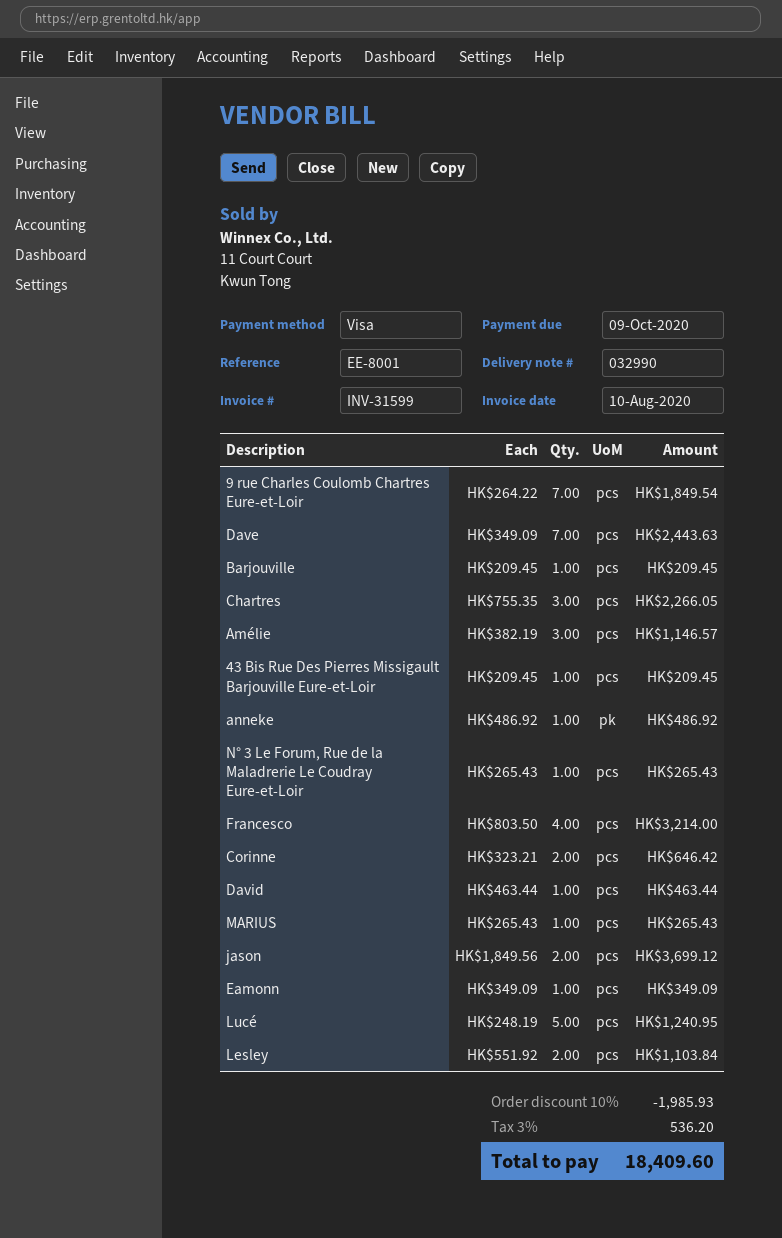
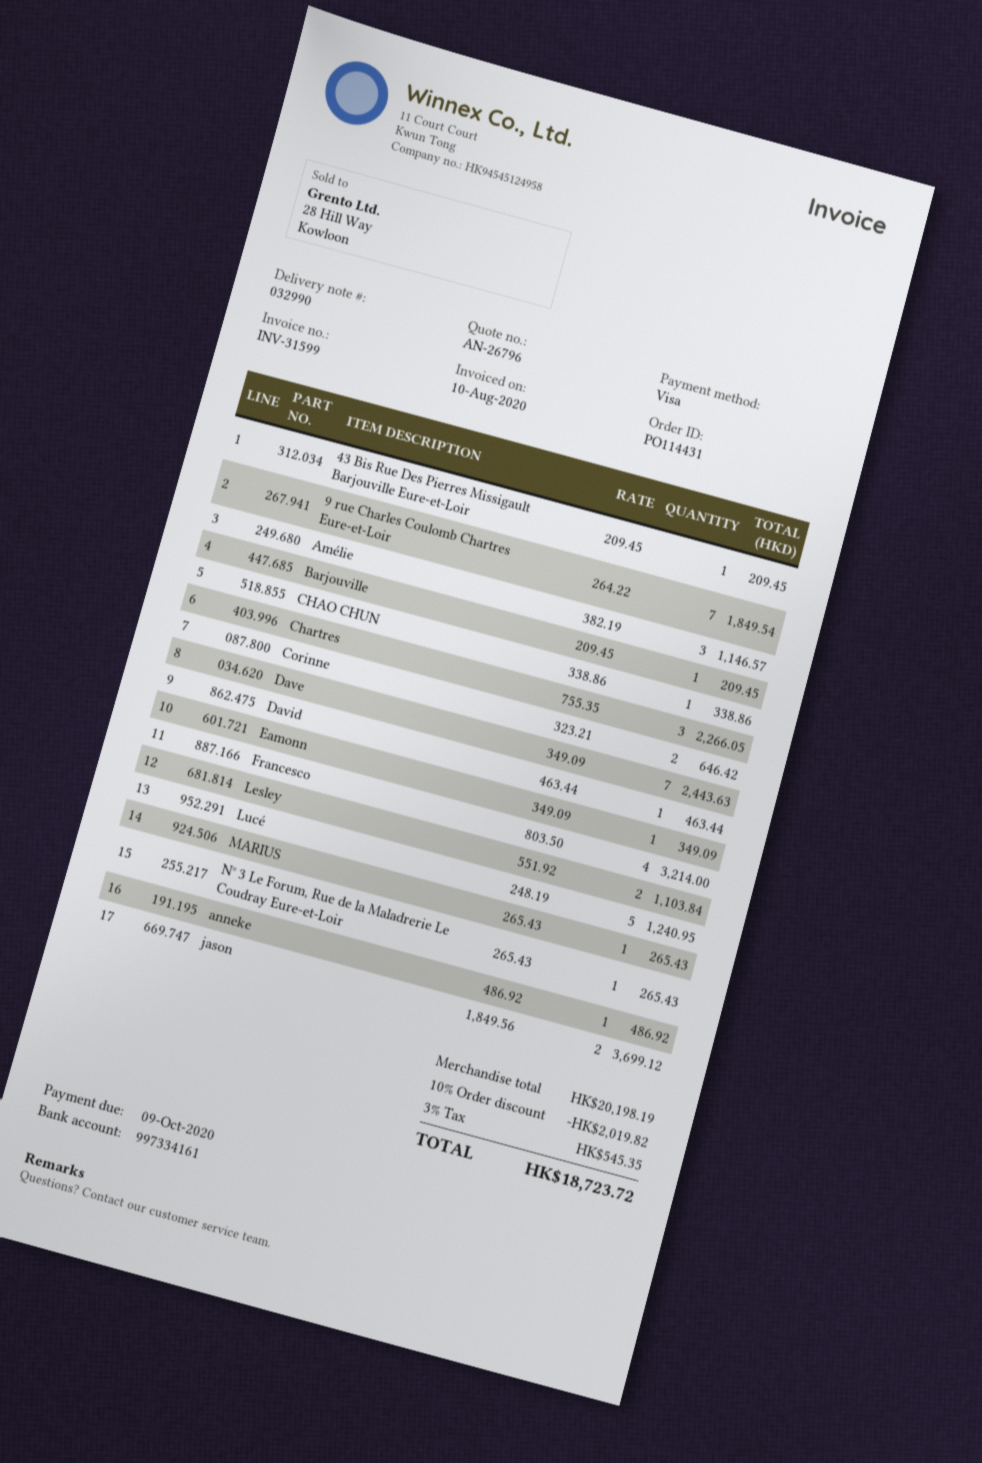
CHAO CHUN: none -> 1 x 338.86 = 338.86
discount: 10% = 1985.93 -> 10% = 2019.82
tax: 3% = 536.20 -> 3% = 545.35
total: 18409.60 -> 18723.72

